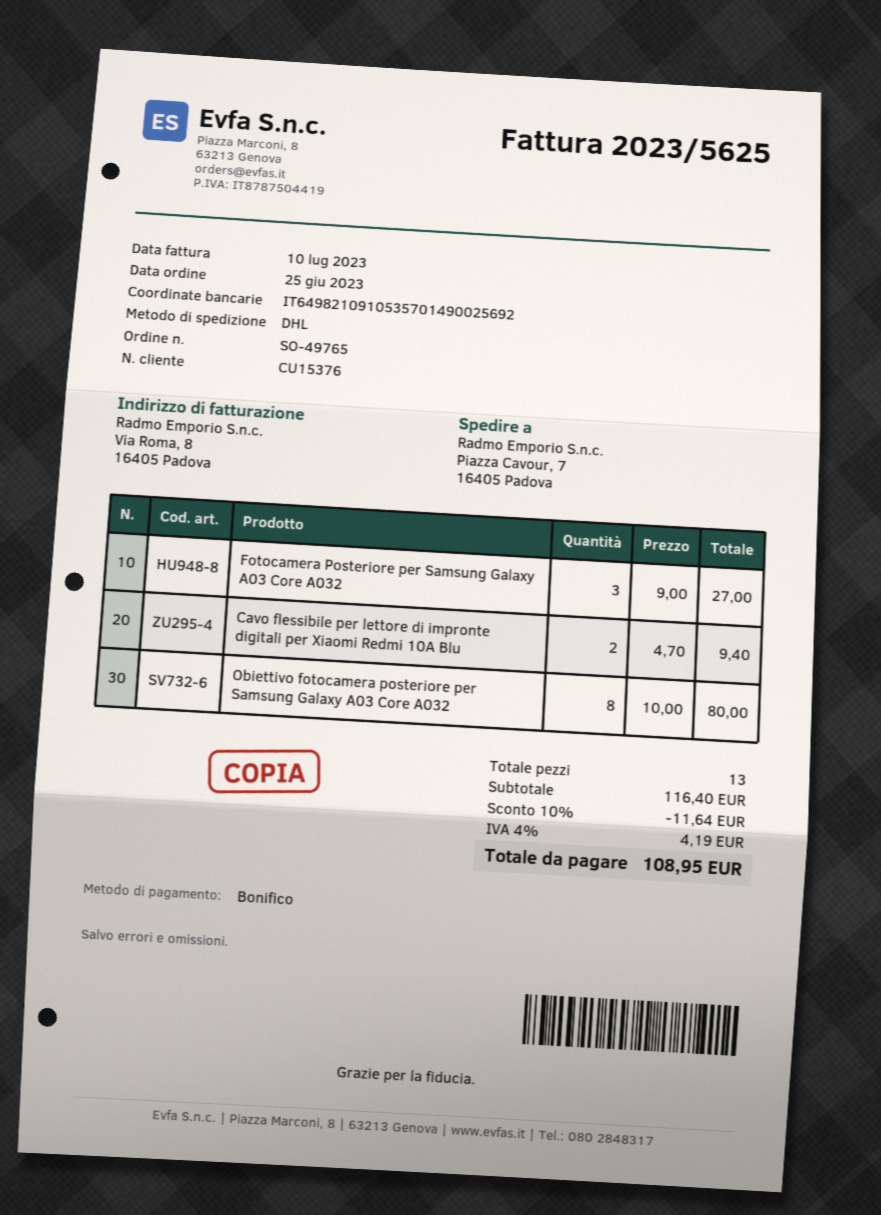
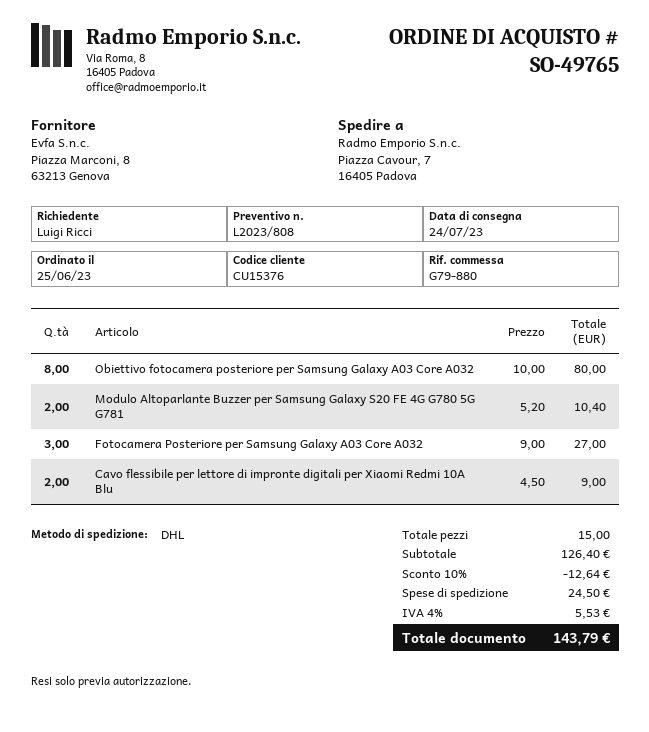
Cavo flessibile per lettore di impronte digitali per Xiaomi Redmi 10A Blu: 2 x 4.70 = 9.40 -> 2 x 4.50 = 9.00
Modulo Altoparlante Buzzer per Samsung Galaxy S20 FE 4G G780 5G G781: none -> 2 x 5.20 = 10.40
total quantity: 13 -> 15
subtotal: 116.40 -> 126.40
discount: 10% = 11.64 -> 10% = 12.64
shipping: none -> 24.50
tax: 4% = 4.19 -> 4% = 5.53
total: 108.95 -> 143.79

